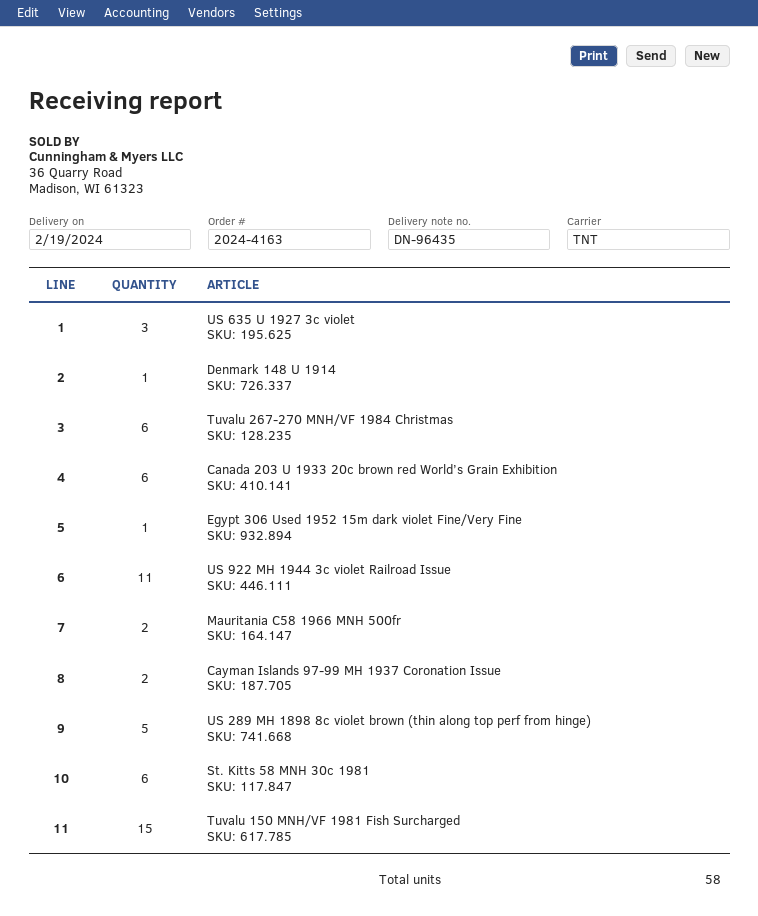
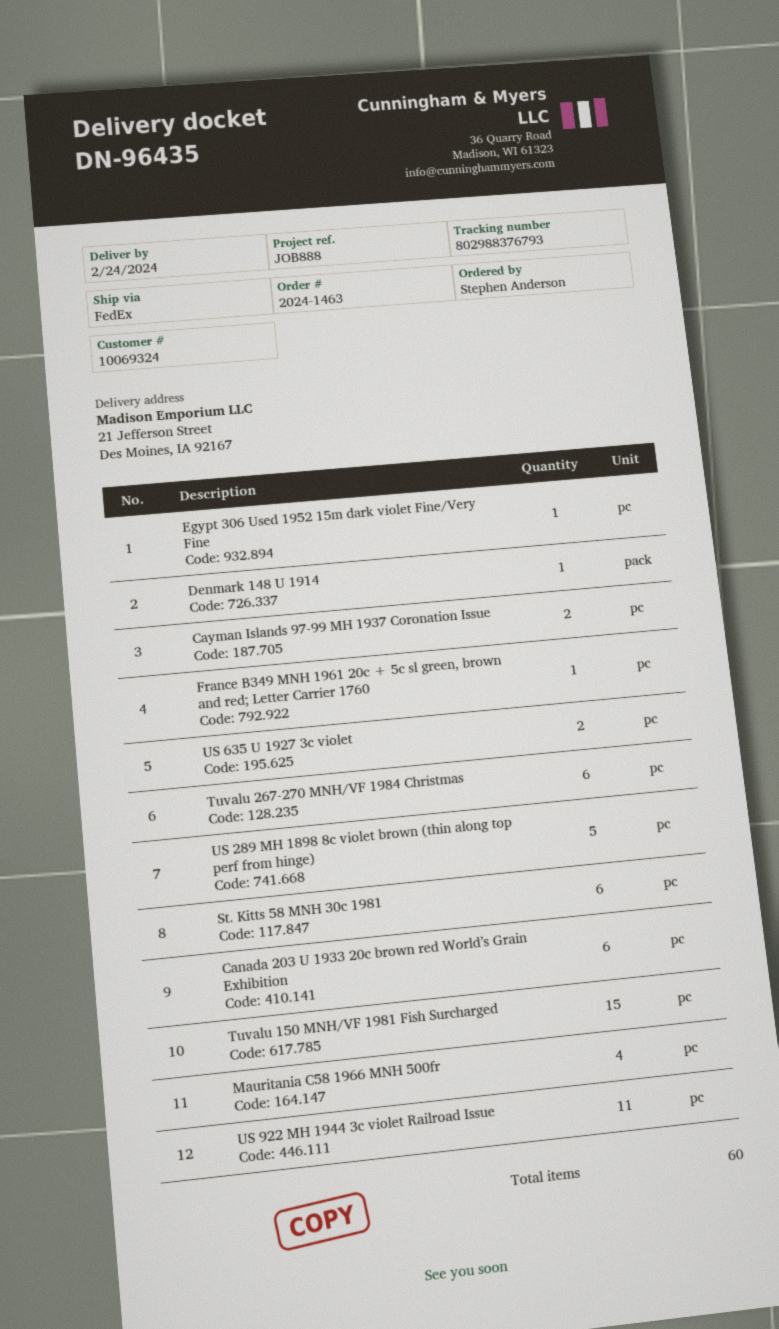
order number: 2024-4163 -> 2024-1463
delivery date: 2024-02-19 -> 2024-02-24
shipping method: TNT -> FedEx
US 635 U 1927 3c violet: 3 -> 2
Mauritania C58 1966 MNH 500fr: 2 -> 4
France B349 MNH 1961 20c + 5c sl green, brown and red; Letter Carrier 1760: none -> 1
total quantity: 58 -> 60

